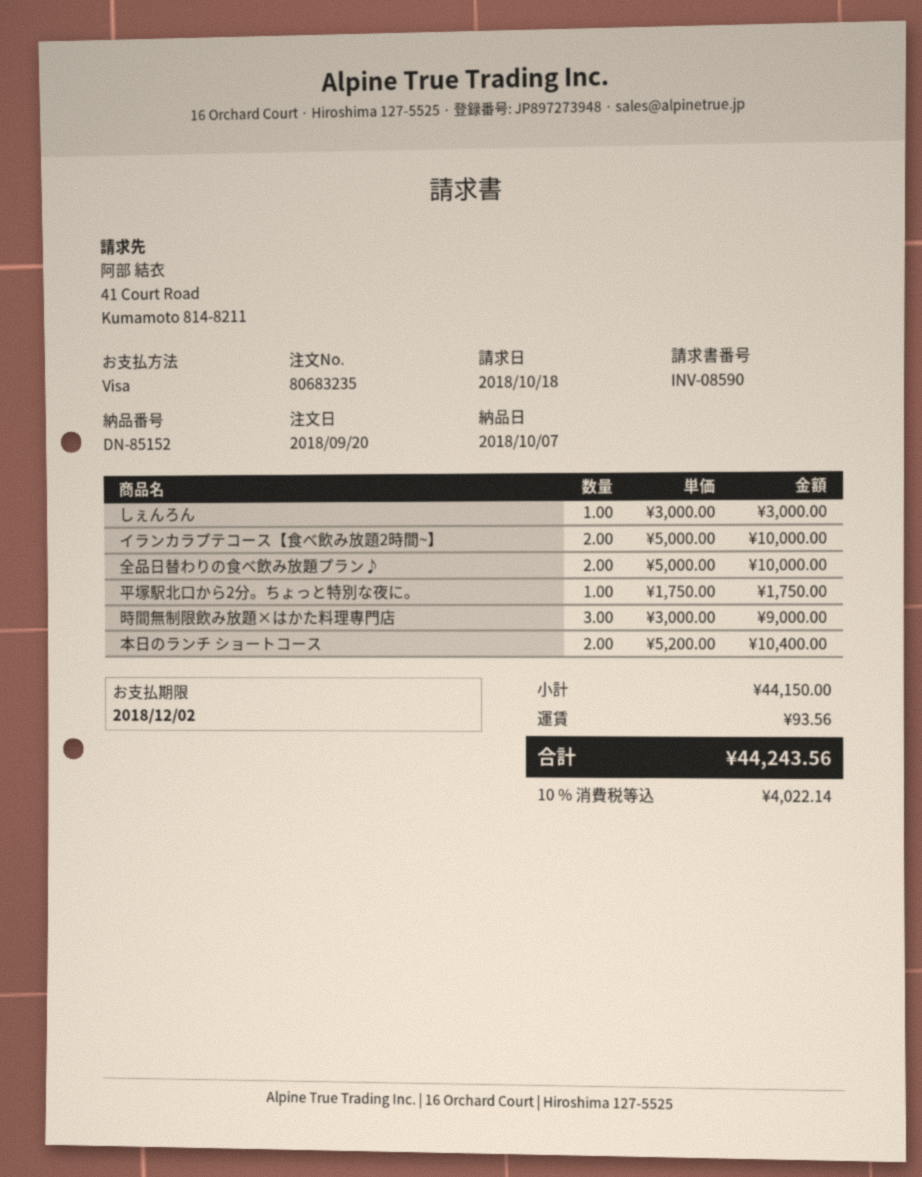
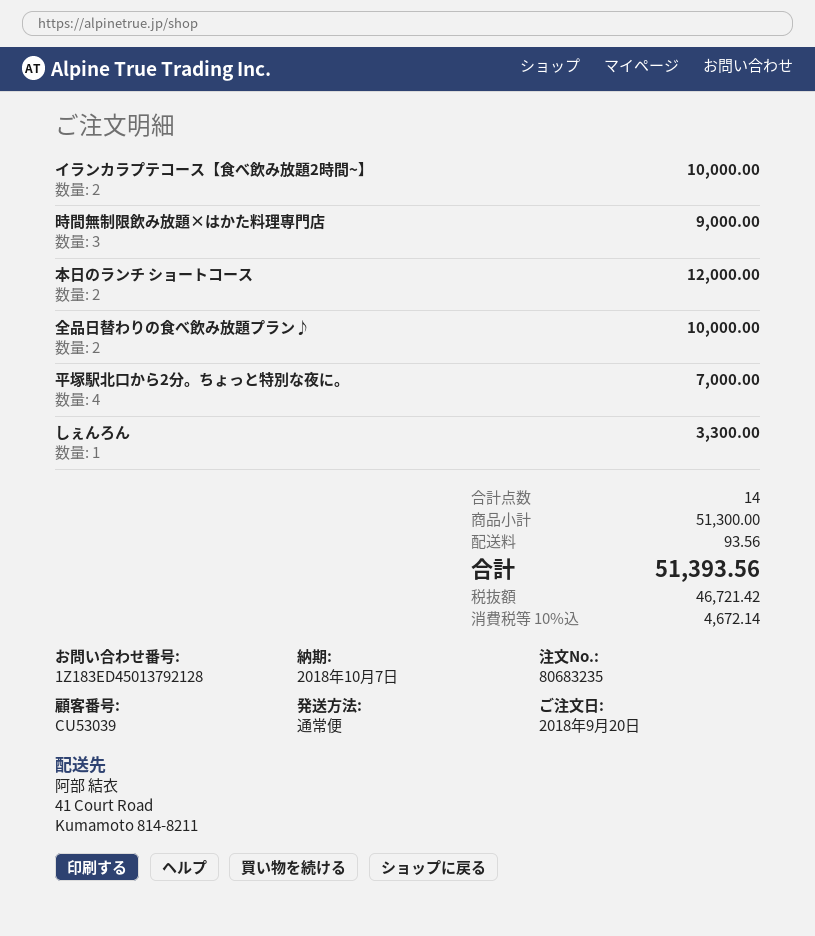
しぇんろん: 1 for 3000.00 -> 1 for 3300.00
平塚駅北口から2分。ちょっと特別な夜に。: 1 for 1750.00 -> 4 for 7000.00
本日のランチ ショートコース: 2 for 10400.00 -> 2 for 12000.00
subtotal: 44150.00 -> 51300.00
tax: 10% = 4022.14 -> 10% = 4672.14
total: 44243.56 -> 51393.56

